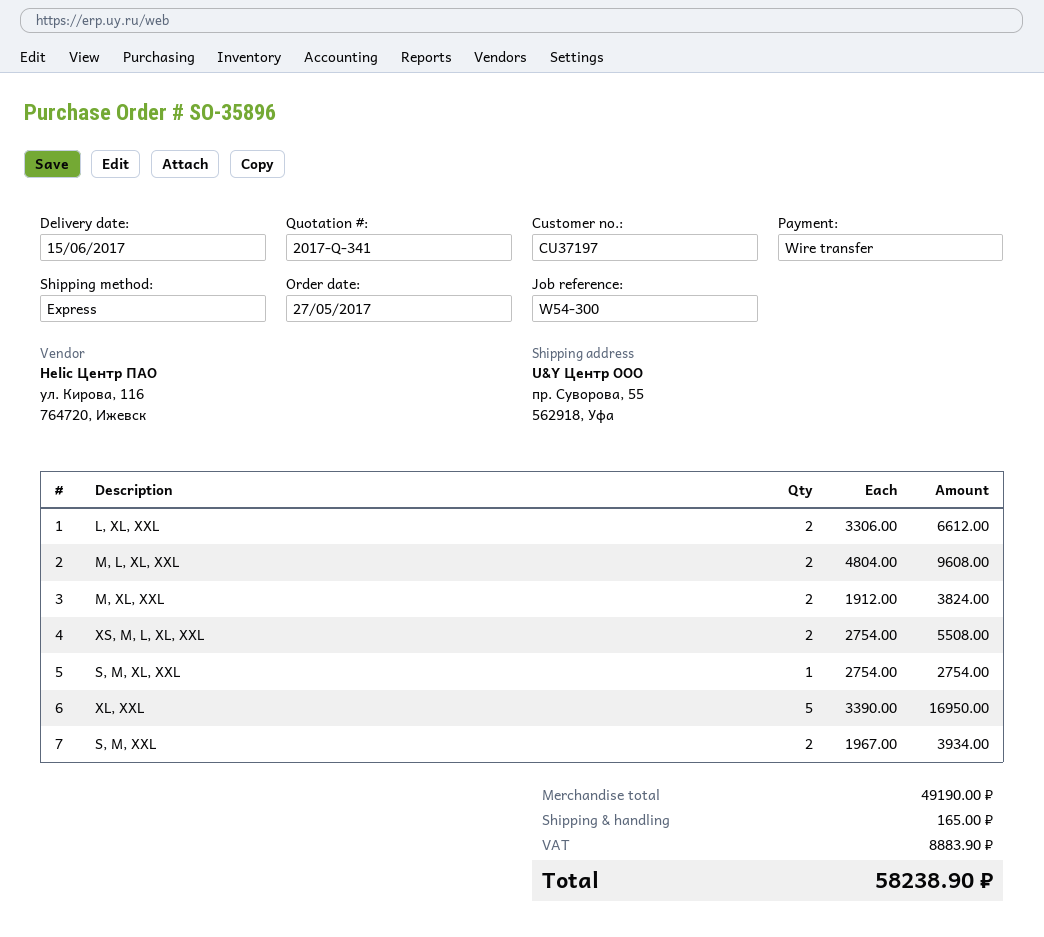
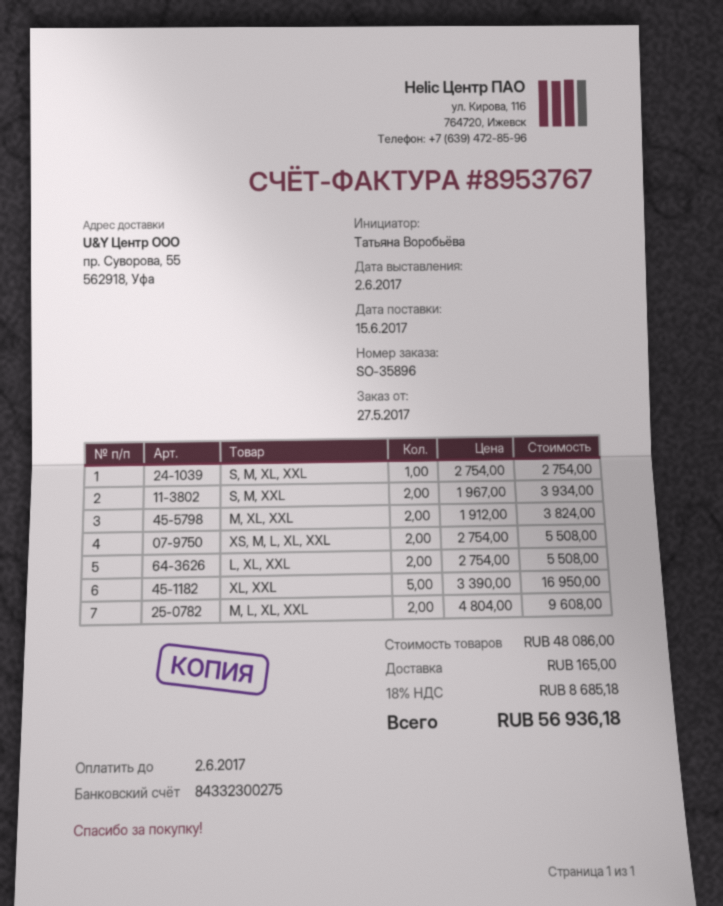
L, XL, XXL: 2 x 3306.00 = 6612.00 -> 2 x 2754.00 = 5508.00
subtotal: 49190.00 -> 48086.00
tax: 8883.90 -> 8685.18
total: 58238.90 -> 56936.18

